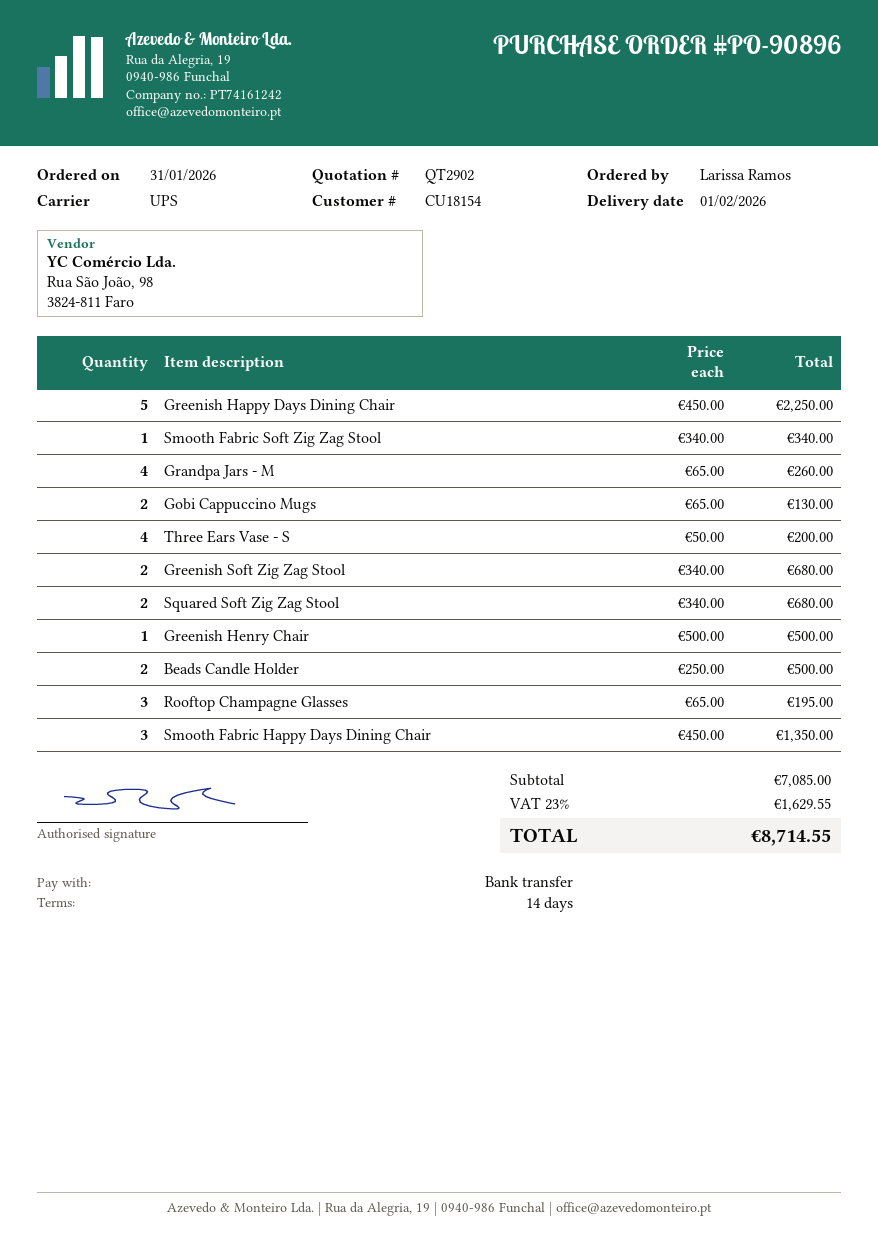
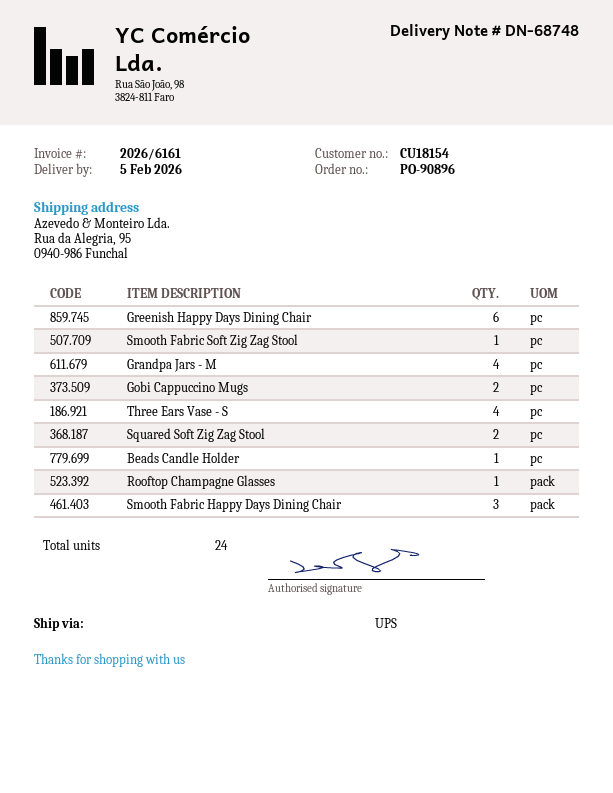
delivery date: 2026-02-01 -> 2026-02-05
Greenish Happy Days Dining Chair: 5 -> 6
Greenish Soft Zig Zag Stool: 2 -> none
Greenish Henry Chair: 1 -> none
Beads Candle Holder: 2 -> 1
Rooftop Champagne Glasses: 3 -> 1

